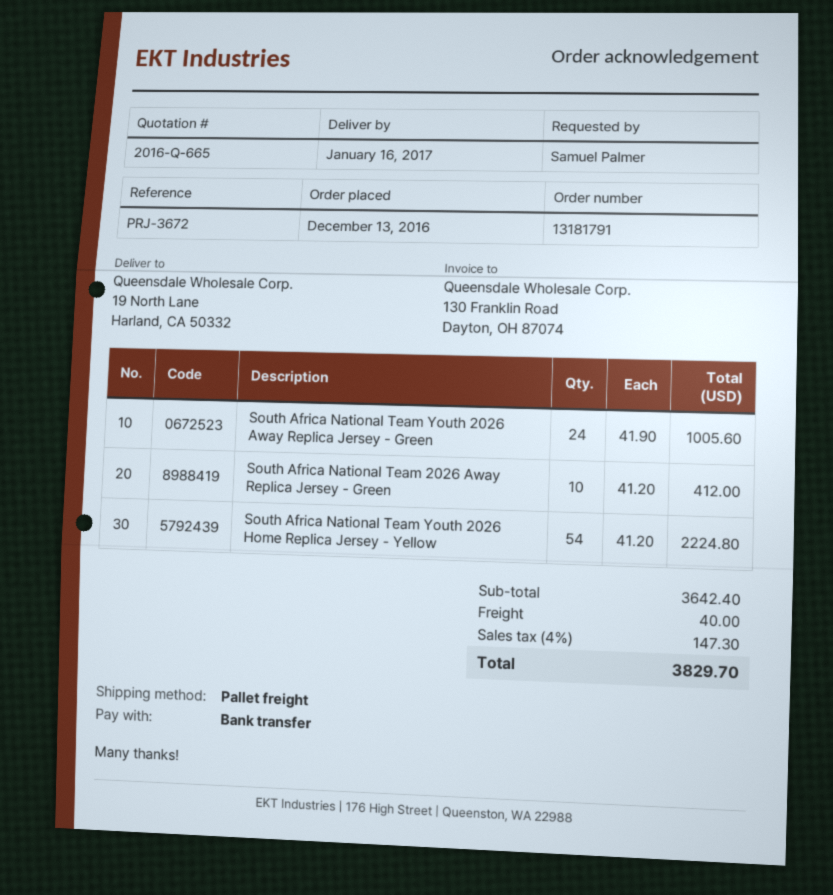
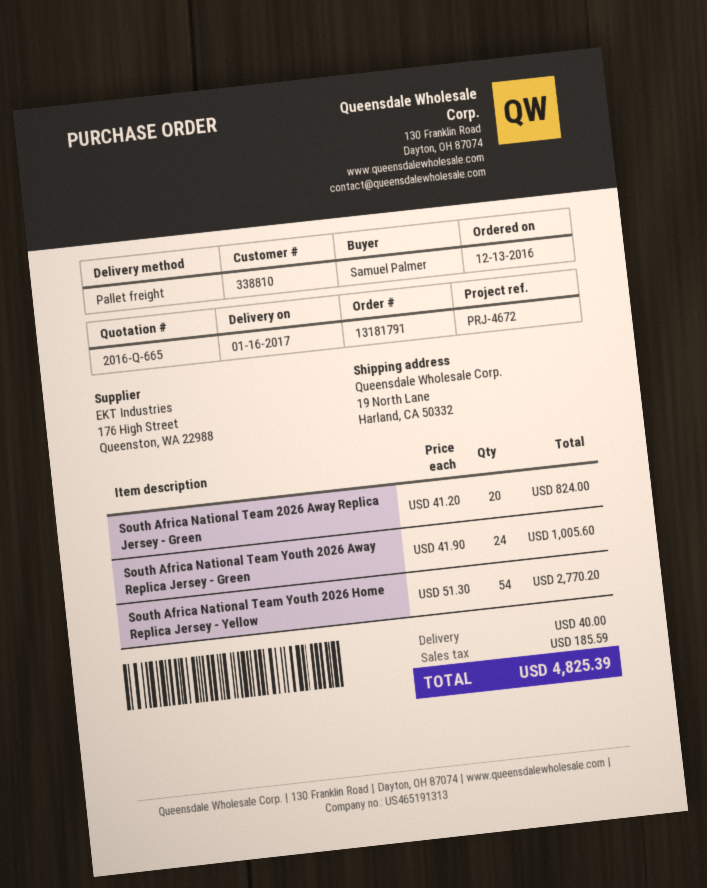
reference: PRJ-3672 -> PRJ-4672
South Africa National Team 2026 Away Replica Jersey - Green: 10 x 41.20 = 412.00 -> 20 x 41.20 = 824.00
South Africa National Team Youth 2026 Home Replica Jersey - Yellow: 54 x 41.20 = 2224.80 -> 54 x 51.30 = 2770.20
tax: 147.30 -> 185.59
total: 3829.70 -> 4825.39

